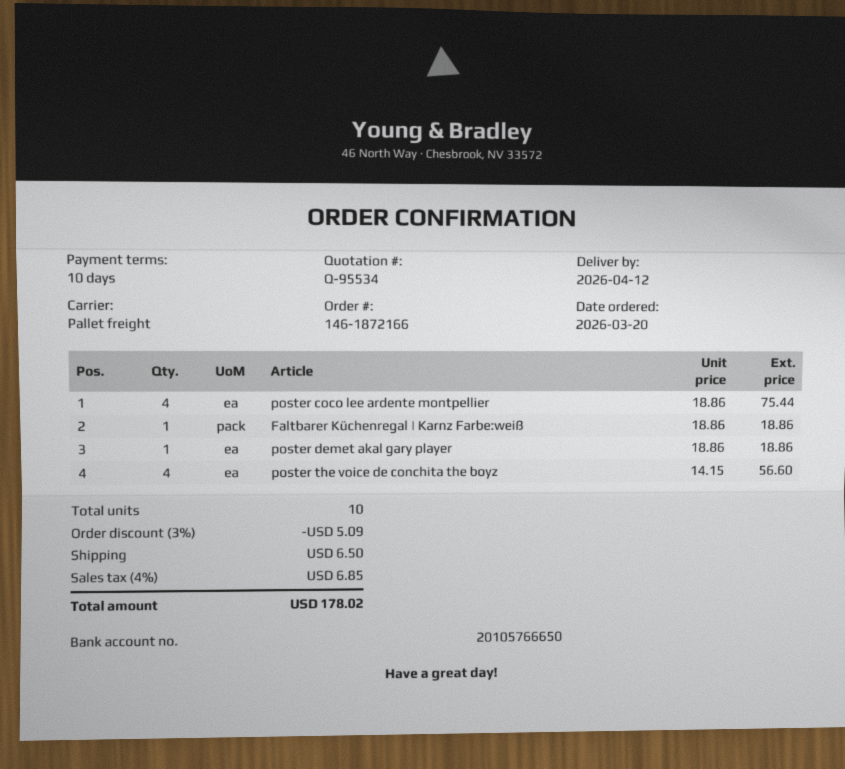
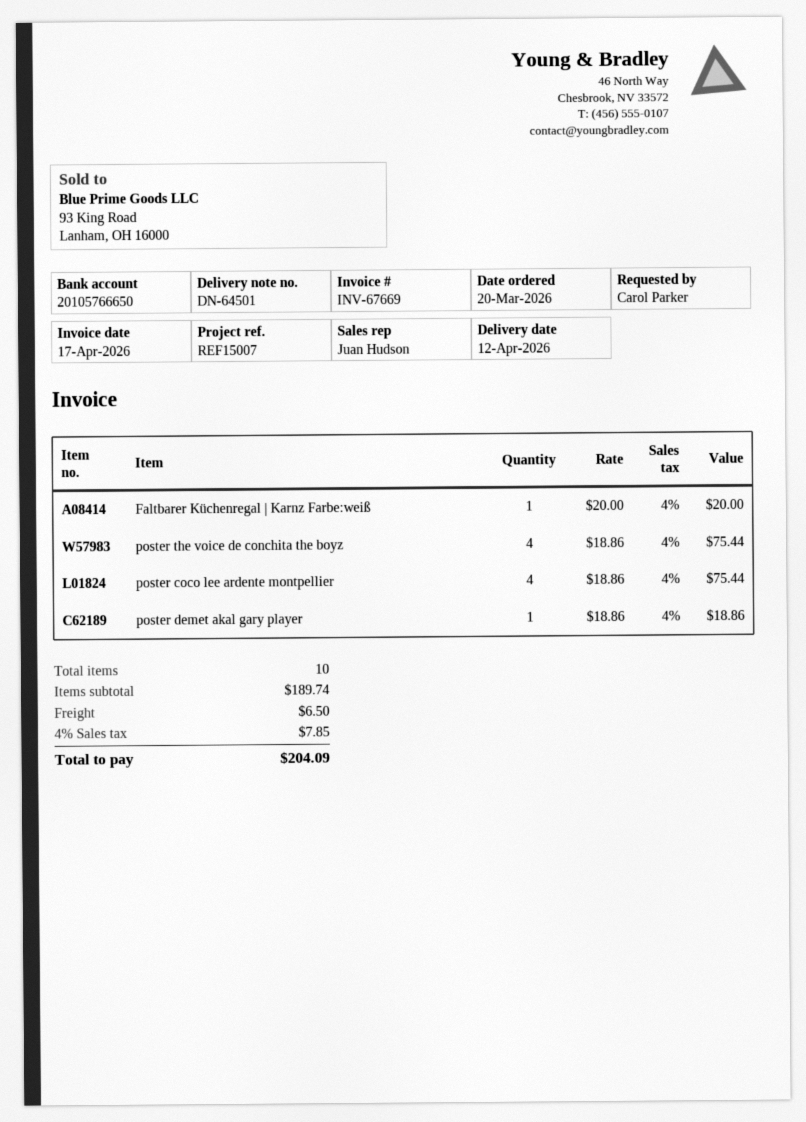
Faltbarer Küchenregal | Karnz Farbe:weiß: 1 x 18.86 = 18.86 -> 1 x 20.00 = 20.00
poster the voice de conchita the boyz: 4 x 14.15 = 56.60 -> 4 x 18.86 = 75.44
discount: 3% = 5.09 -> none
tax: 4% = 6.85 -> 4% = 7.85
total: 178.02 -> 204.09

